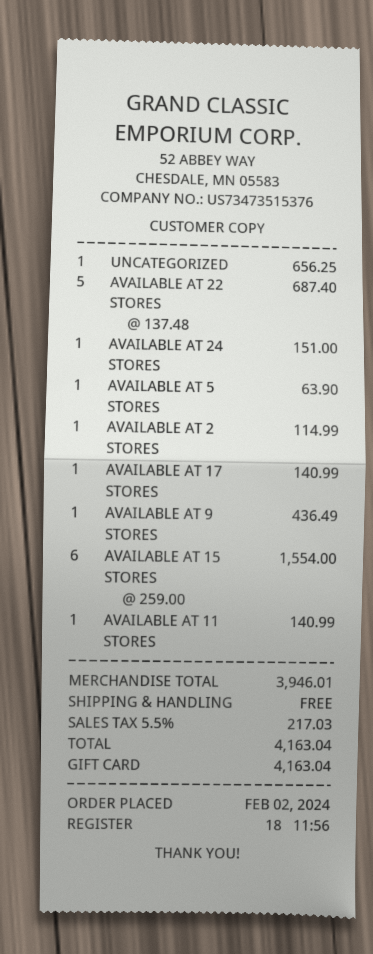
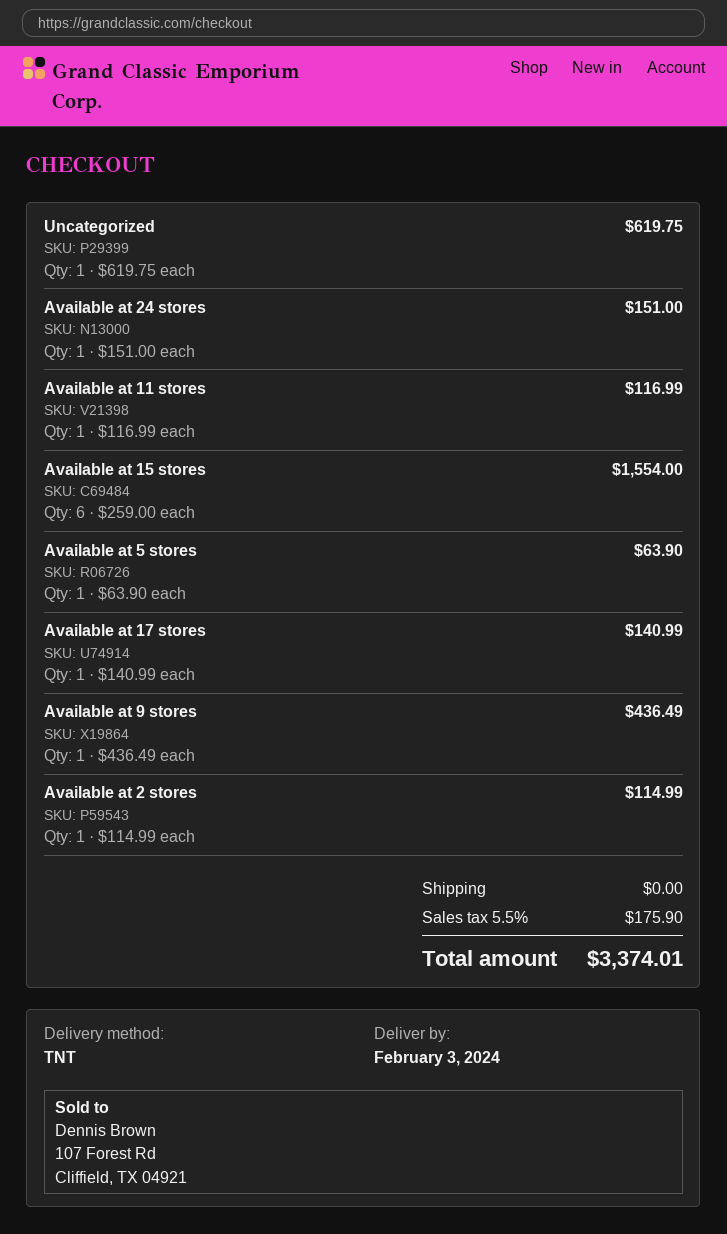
UNCATEGORIZED: 1 x 656.25 = 656.25 -> 1 x 619.75 = 619.75
AVAILABLE AT 22 STORES: 5 x 137.48 = 687.40 -> none
AVAILABLE AT 11 STORES: 1 x 140.99 = 140.99 -> 1 x 116.99 = 116.99
tax: 5.5% = 217.03 -> 5.5% = 175.90
total: 4163.04 -> 3374.01

